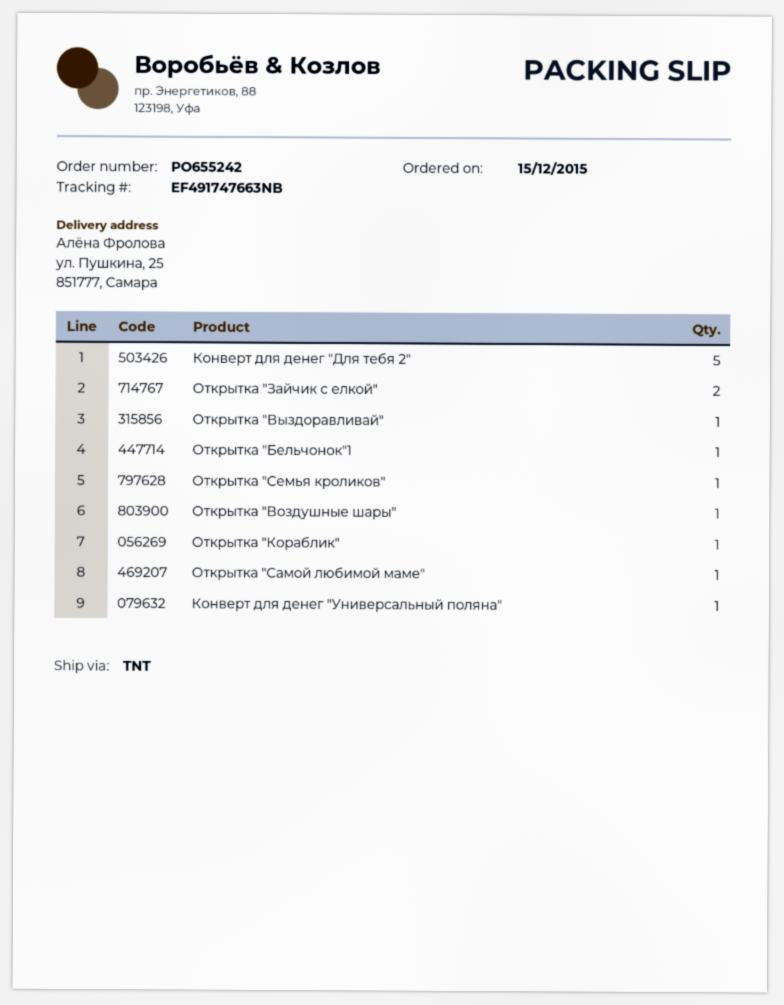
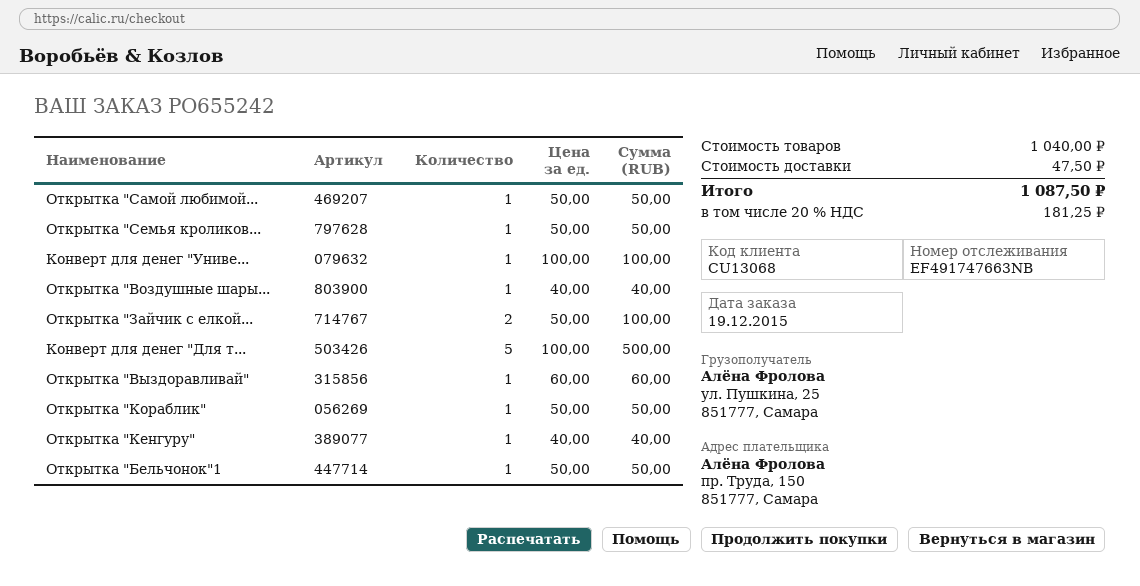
order date: 2015-12-15 -> 2015-12-19
Открытка "Кенгуру": none -> 1

